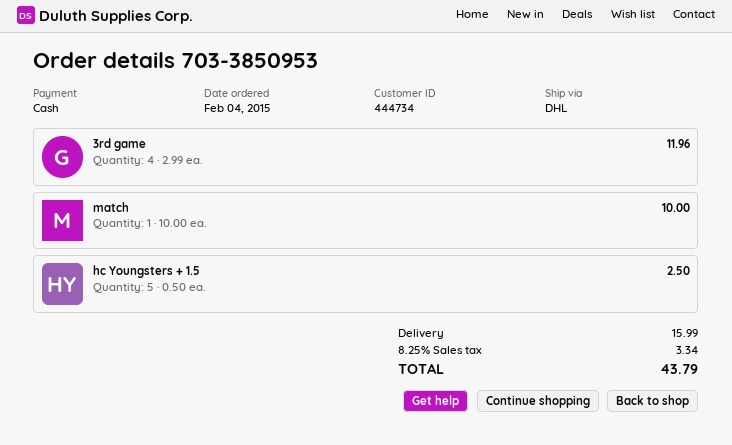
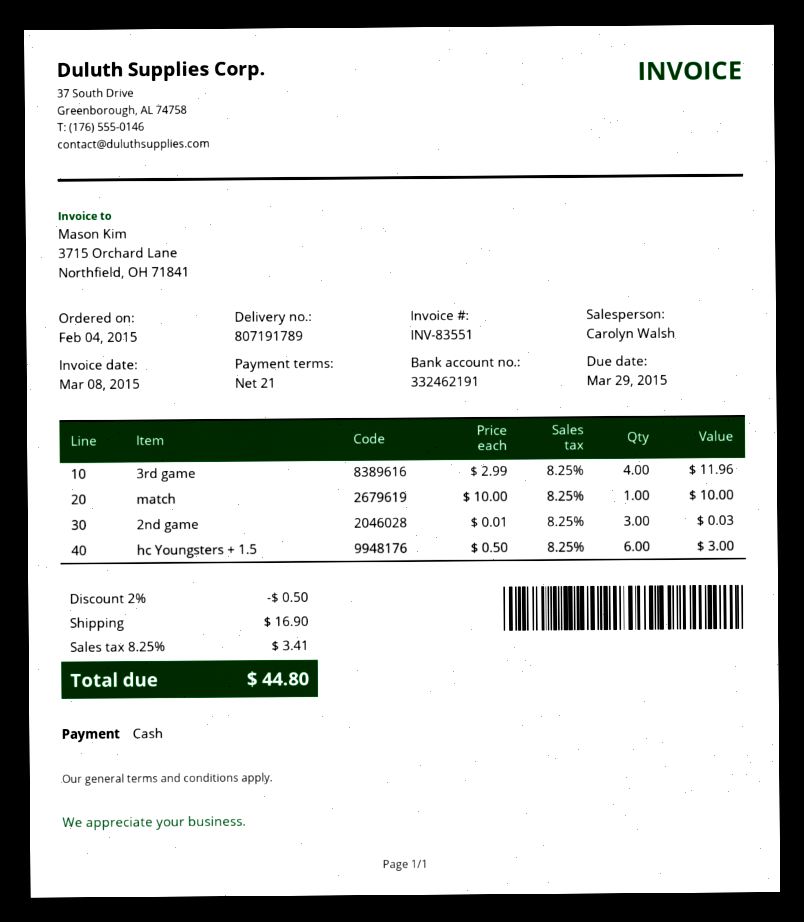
hc Youngsters + 1.5: 5 x 0.50 = 2.50 -> 6 x 0.50 = 3.00
2nd game: none -> 3 x 0.01 = 0.03
discount: none -> 2% = 0.50
shipping: 15.99 -> 16.90
tax: 8.25% = 3.34 -> 8.25% = 3.41
total: 43.79 -> 44.80

